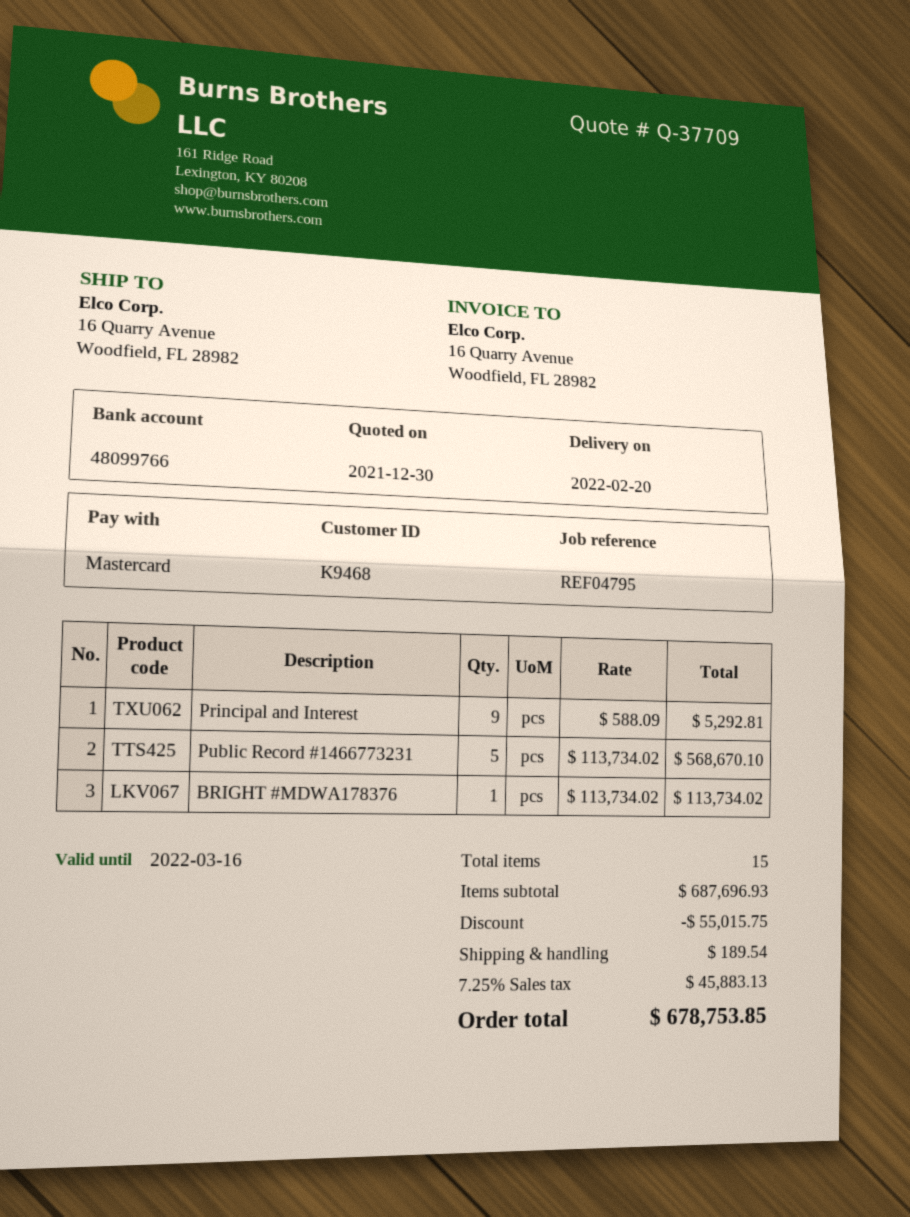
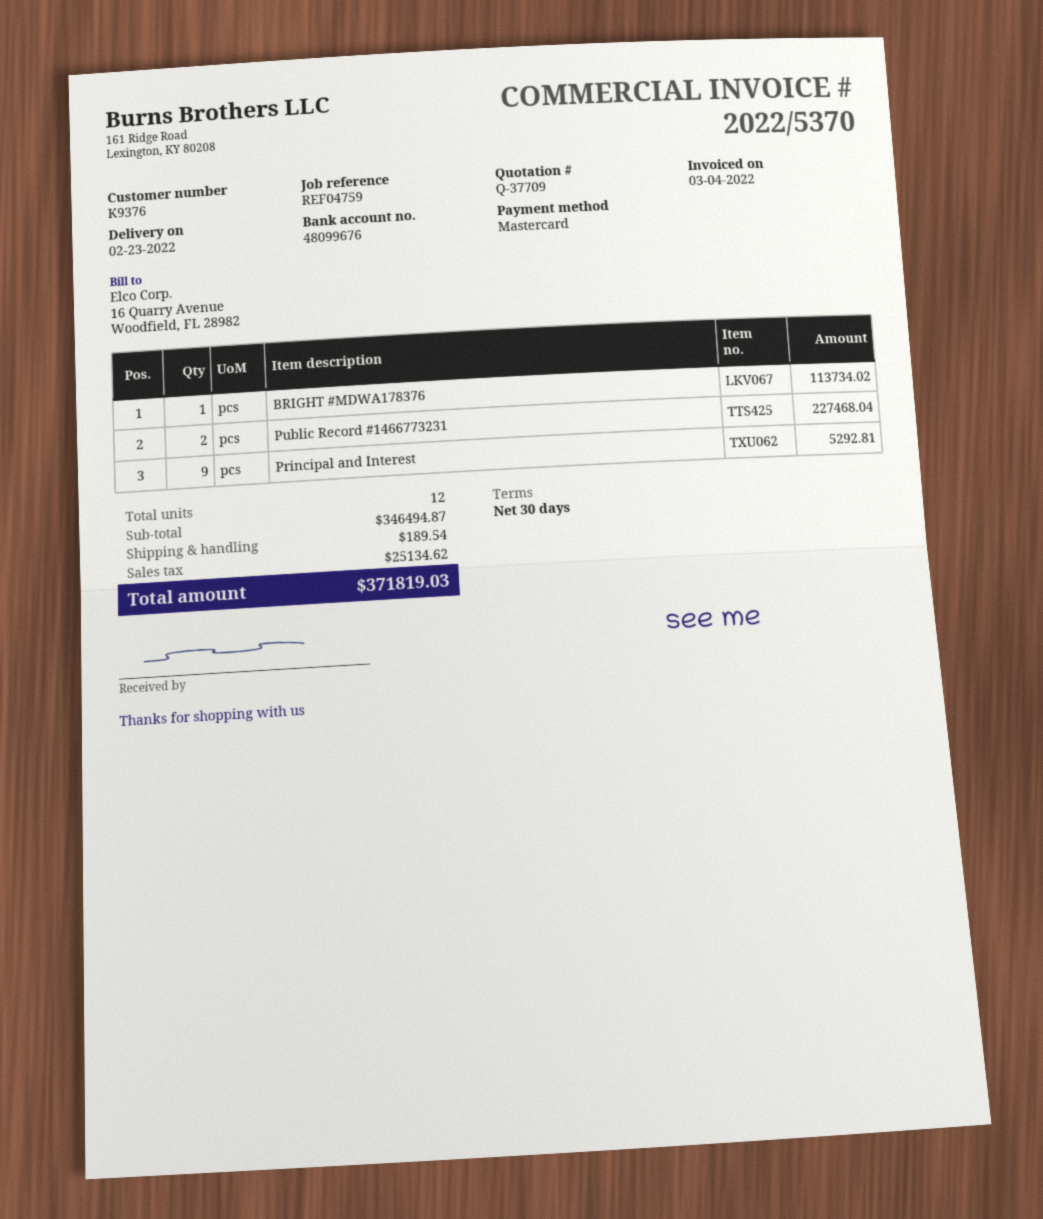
delivery date: 2022-02-20 -> 2022-02-23
customer number: K9468 -> K9376
reference: REF04795 -> REF04759
bank account: 48099766 -> 48099676
Public Record #1466773231: 5 for 568670.10 -> 2 for 227468.04
total quantity: 15 -> 12
subtotal: 687696.93 -> 346494.87
discount: 55015.75 -> none
tax: 45883.13 -> 25134.62
total: 678753.85 -> 371819.03

